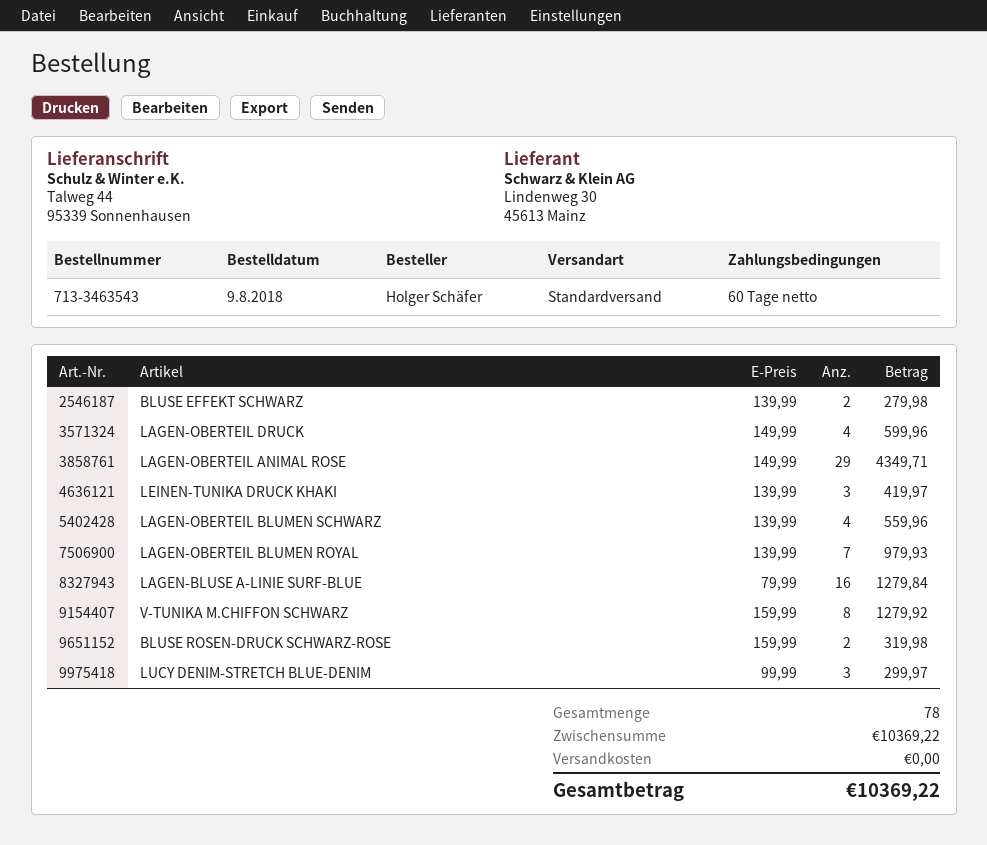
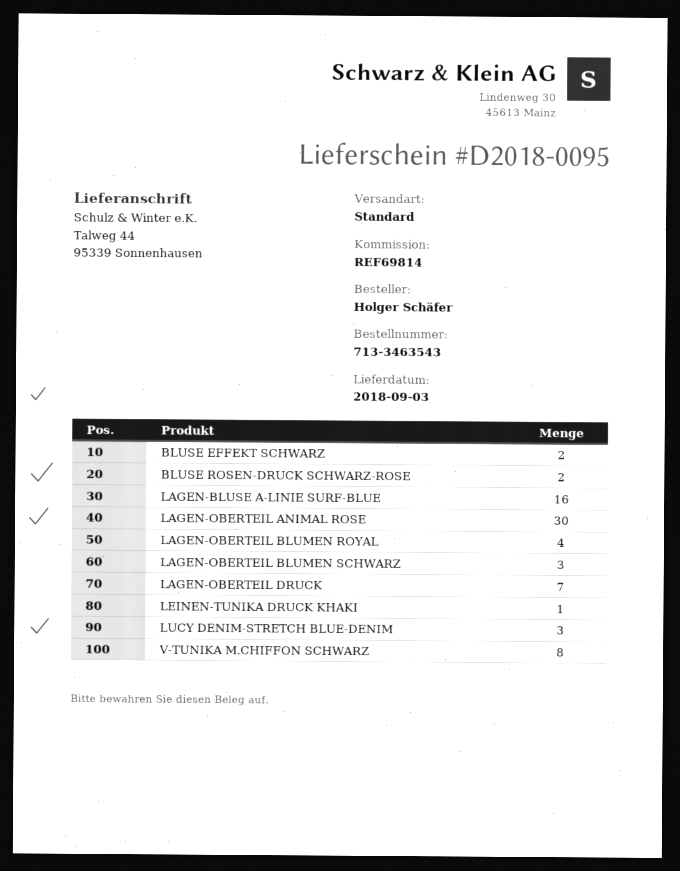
LAGEN-OBERTEIL DRUCK: 4 -> 7
LAGEN-OBERTEIL ANIMAL ROSE: 29 -> 30
LEINEN-TUNIKA DRUCK KHAKI: 3 -> 1
LAGEN-OBERTEIL BLUMEN SCHWARZ: 4 -> 3
LAGEN-OBERTEIL BLUMEN ROYAL: 7 -> 4

